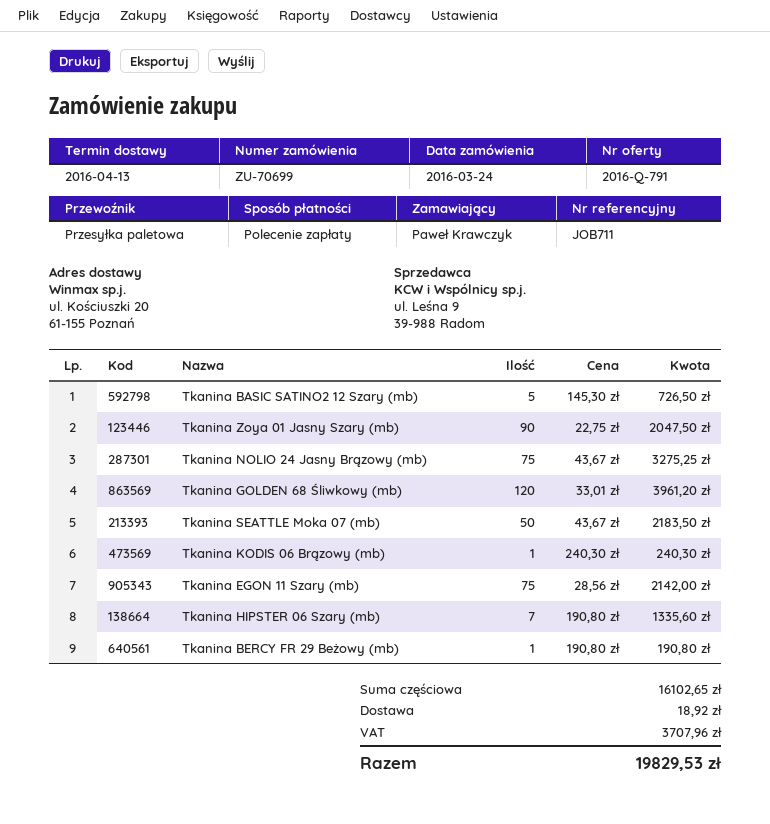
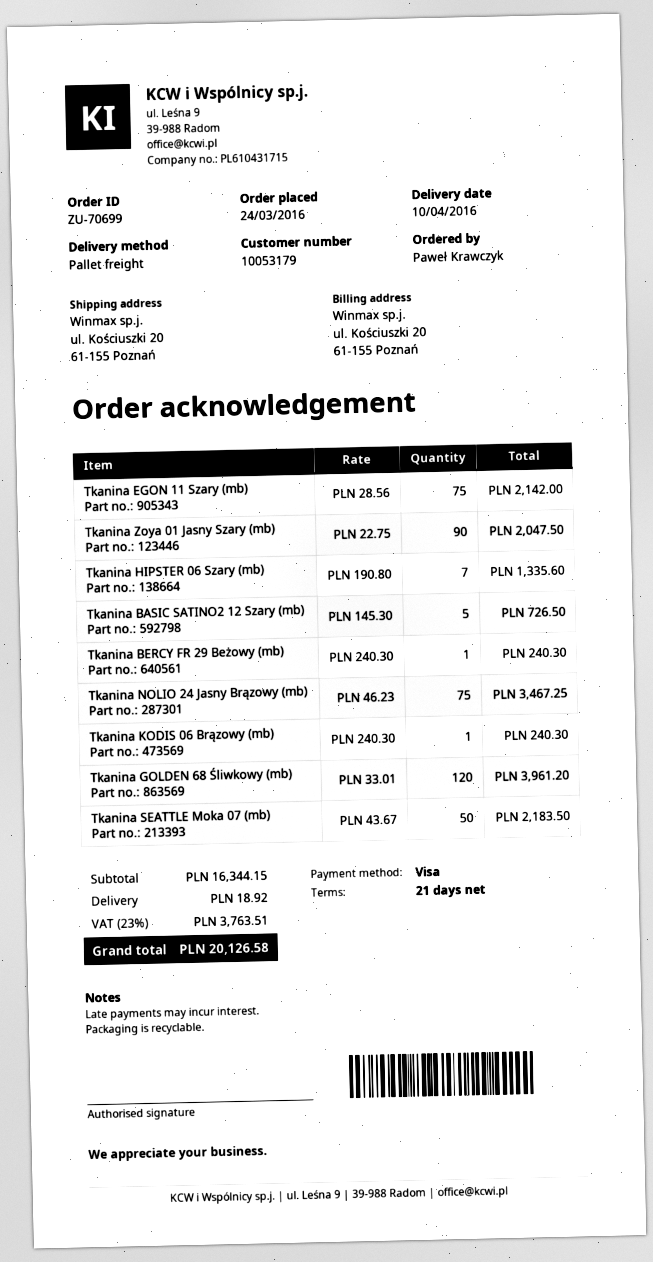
delivery date: 2016-04-13 -> 2016-04-10
payment method: direct debit -> Visa
Tkanina NOLIO 24 Jasny Brązowy (mb): 75 x 43.67 = 3275.25 -> 75 x 46.23 = 3467.25
Tkanina BERCY FR 29 Beżowy (mb): 1 x 190.80 = 190.80 -> 1 x 240.30 = 240.30
subtotal: 16102.65 -> 16344.15
tax: 3707.96 -> 3763.51
total: 19829.53 -> 20126.58

